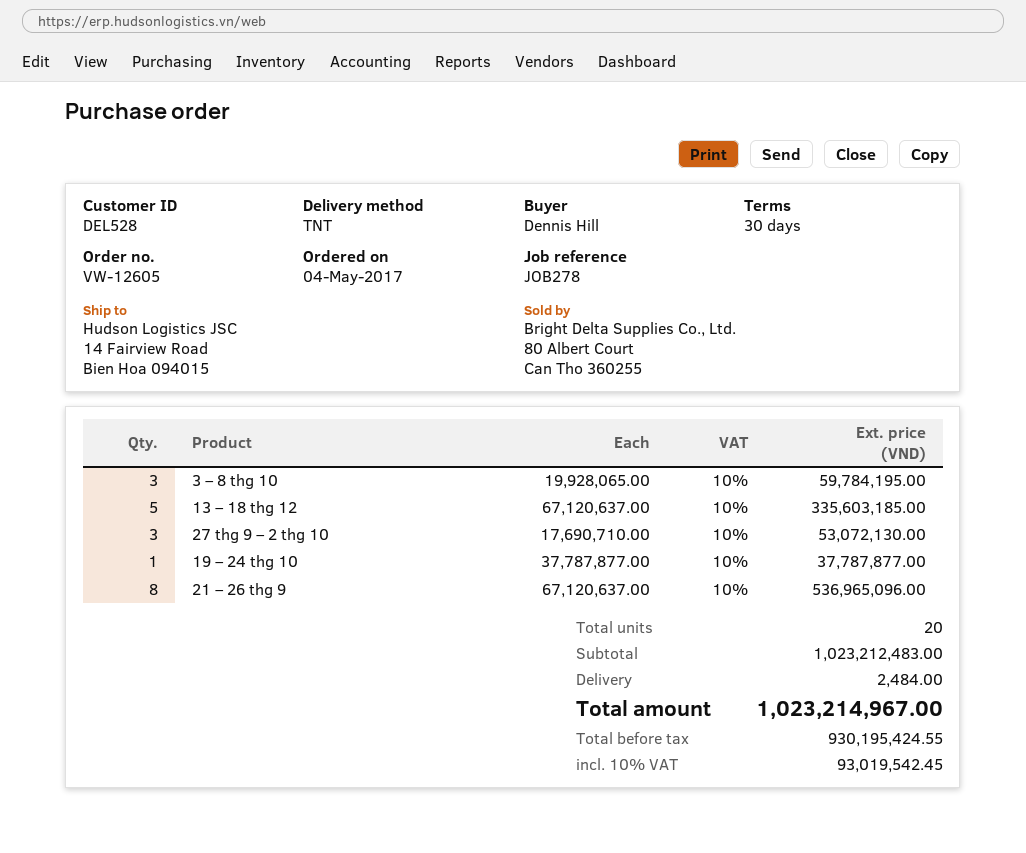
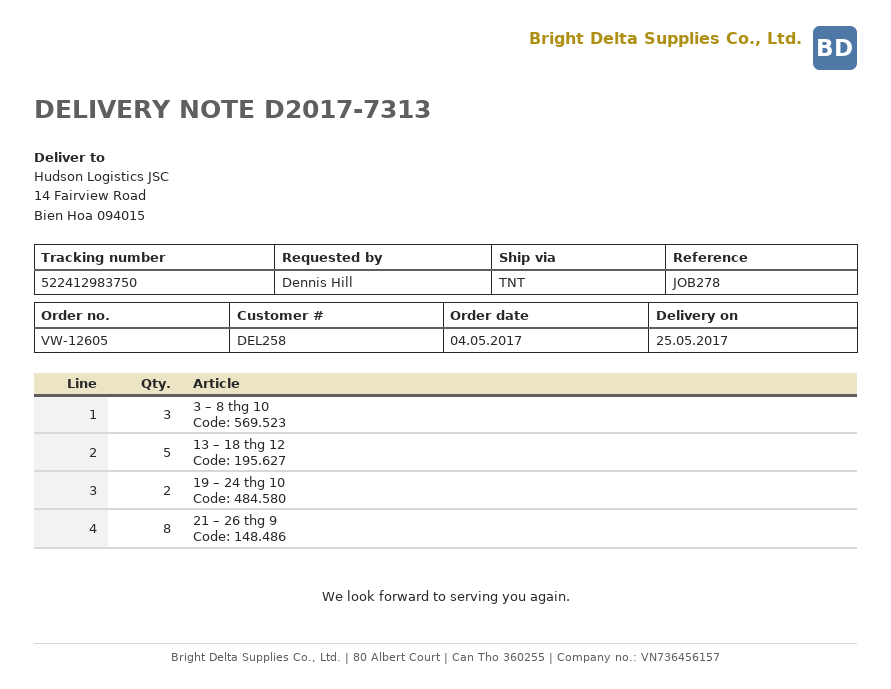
customer number: DEL528 -> DEL258
27 thg 9 – 2 thg 10: 3 -> none
19 – 24 thg 10: 1 -> 2

